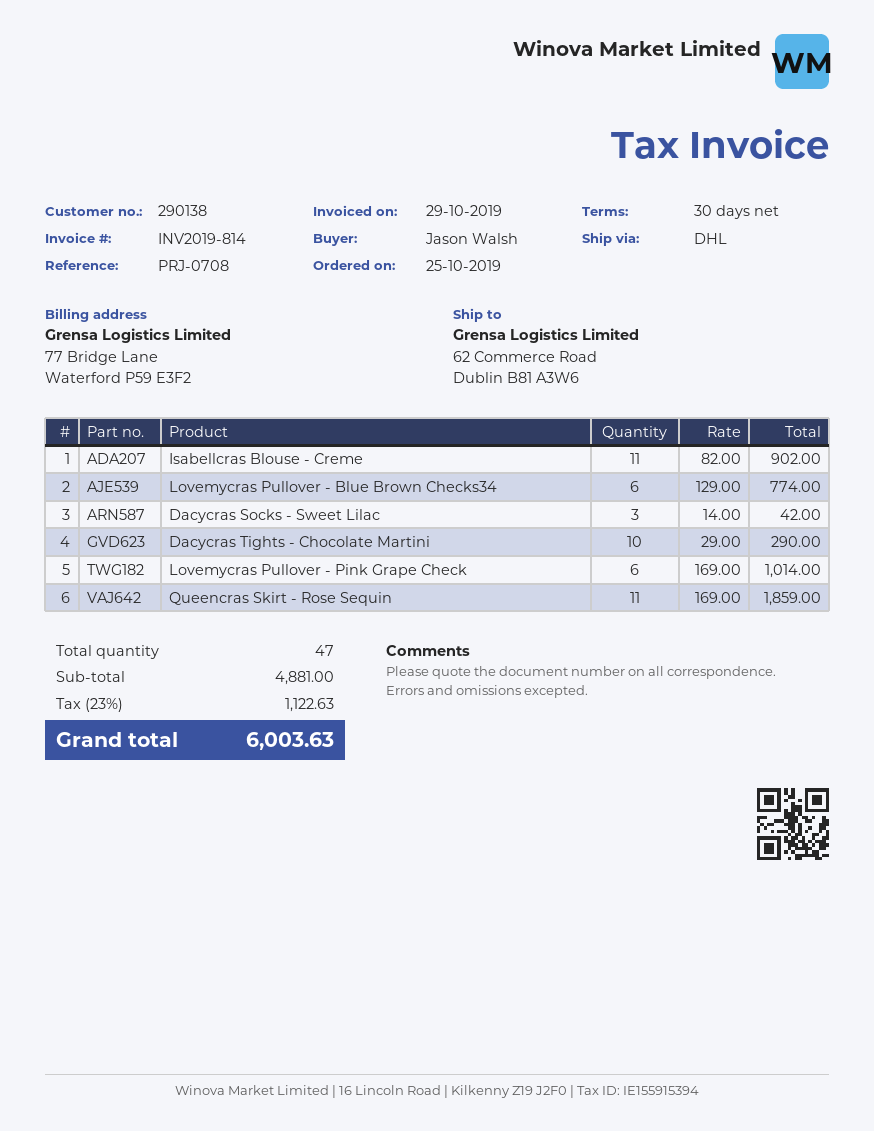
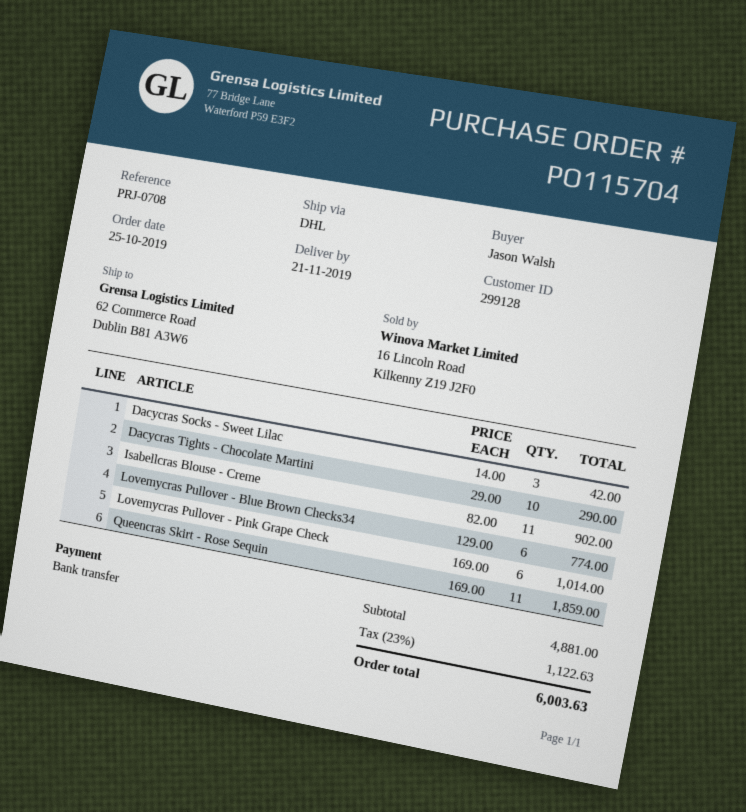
customer number: 290138 -> 299128

